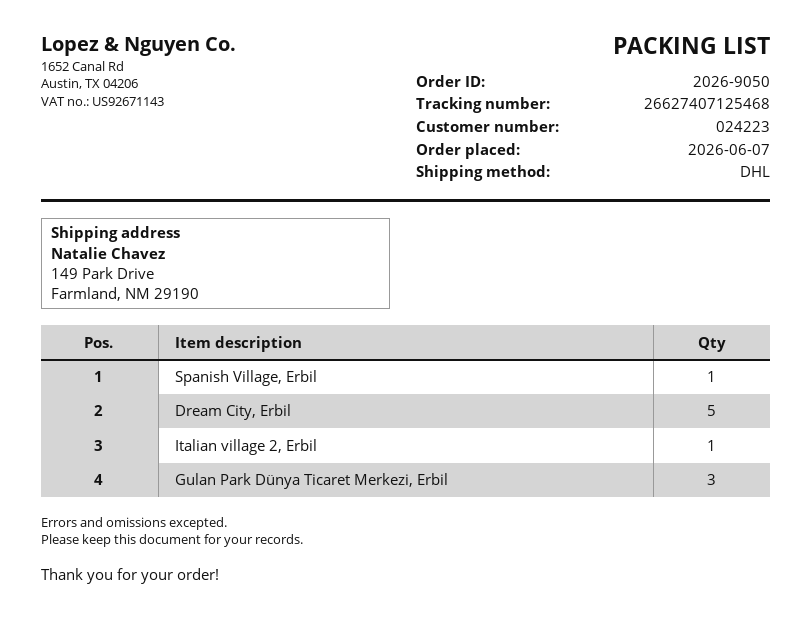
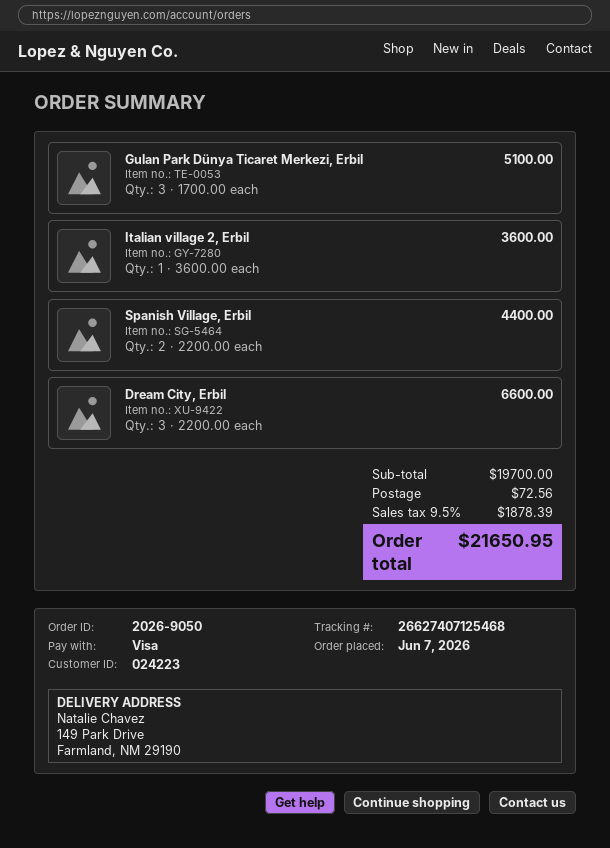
Spanish Village, Erbil: 1 -> 2
Dream City, Erbil: 5 -> 3

